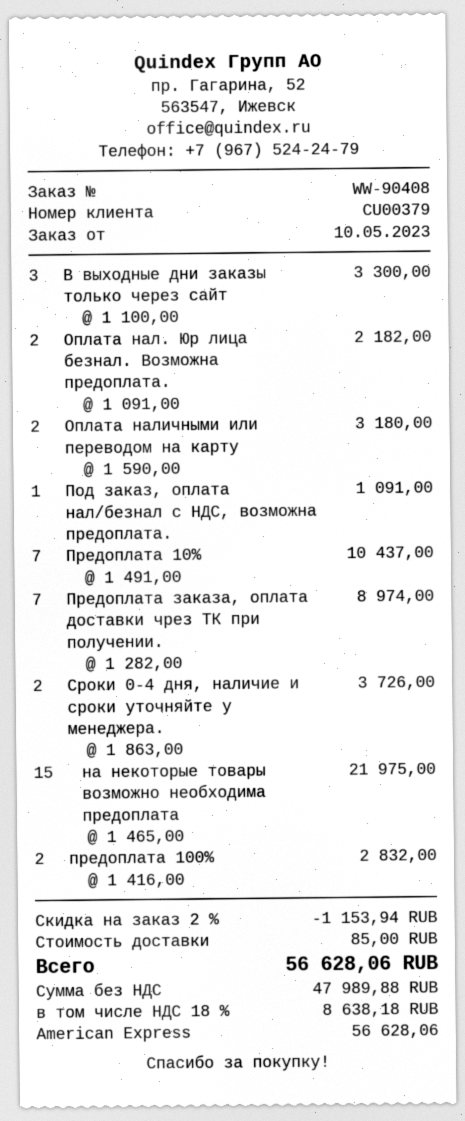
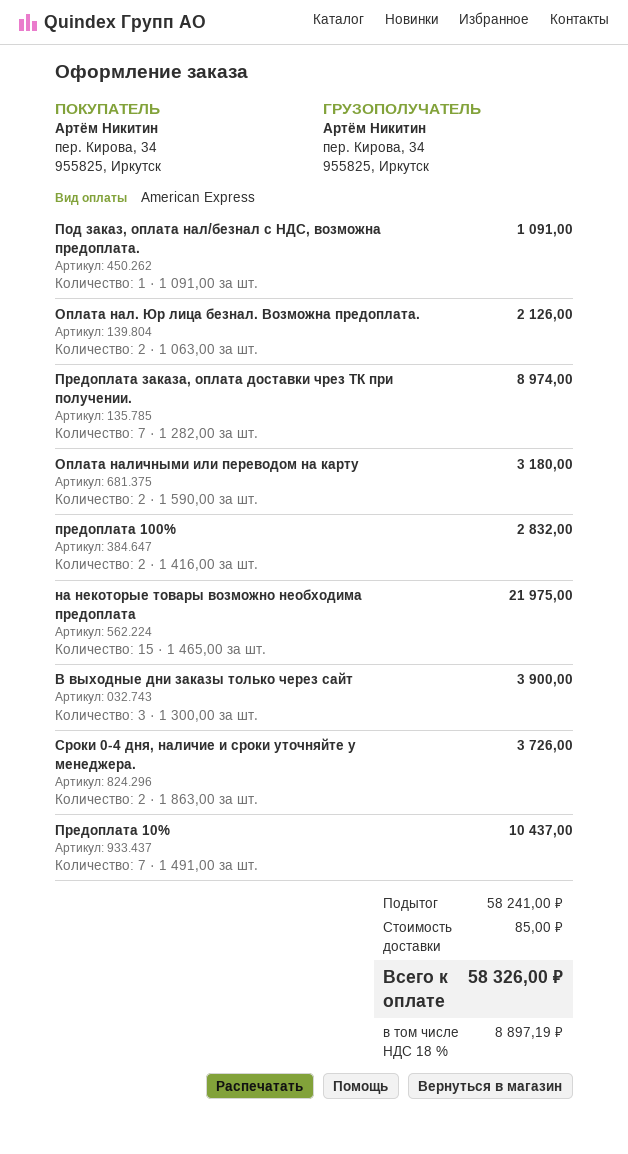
В выходные дни заказы только через сайт: 3 x 1100.00 = 3300.00 -> 3 x 1300.00 = 3900.00
Оплата нал. Юр лица безнал. Возможна предоплата.: 2 x 1091.00 = 2182.00 -> 2 x 1063.00 = 2126.00
discount: 2% = 1153.94 -> none
tax: 18% = 8638.18 -> 18% = 8897.19
total: 56628.06 -> 58326.00

